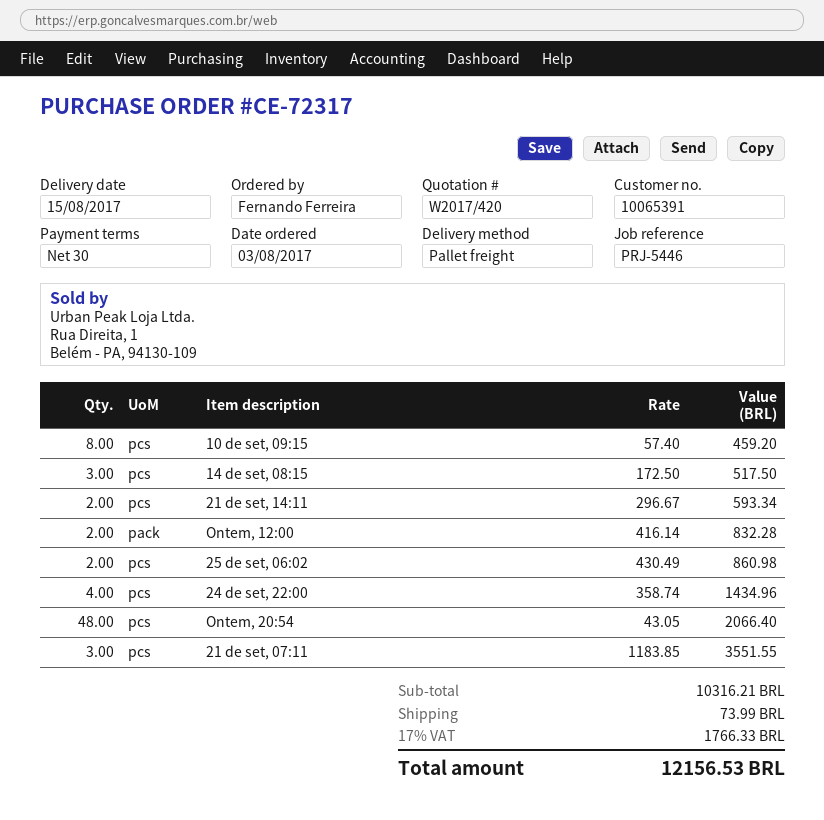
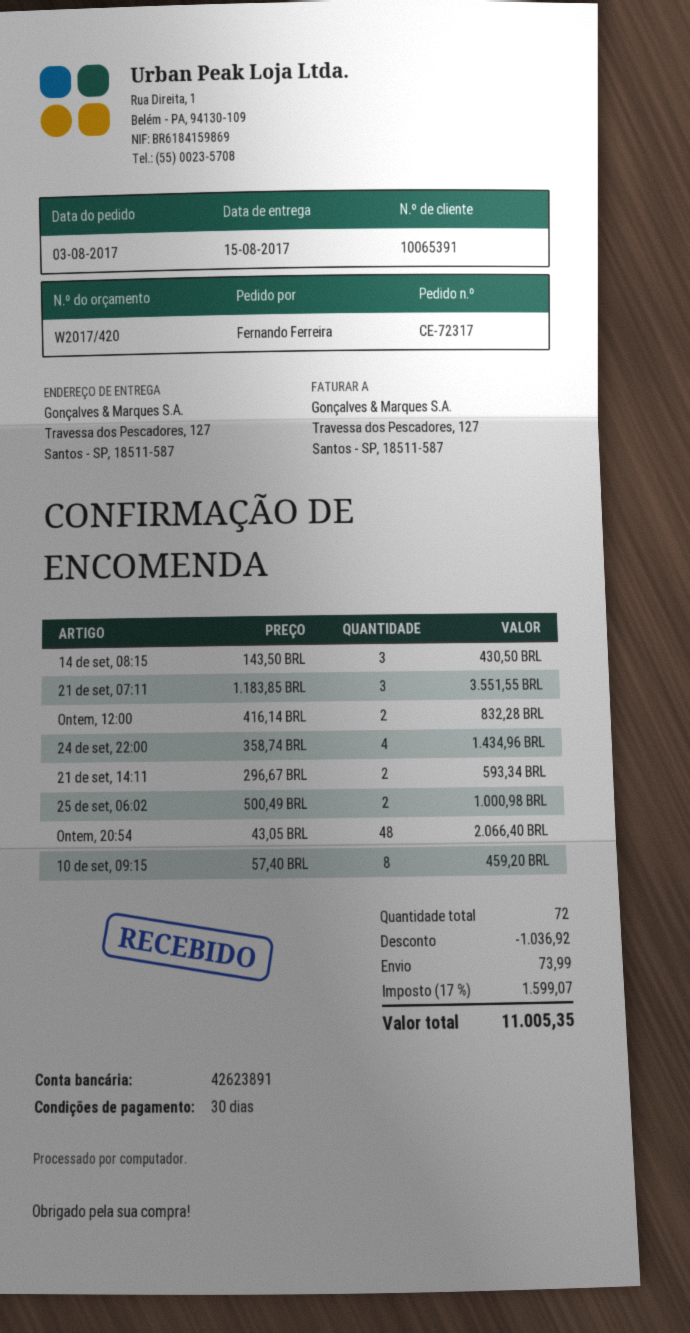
14 de set, 08:15: 3 x 172.50 = 517.50 -> 3 x 143.50 = 430.50
25 de set, 06:02: 2 x 430.49 = 860.98 -> 2 x 500.49 = 1000.98
discount: none -> 1036.92
tax: 17% = 1766.33 -> 17% = 1599.07
total: 12156.53 -> 11005.35

